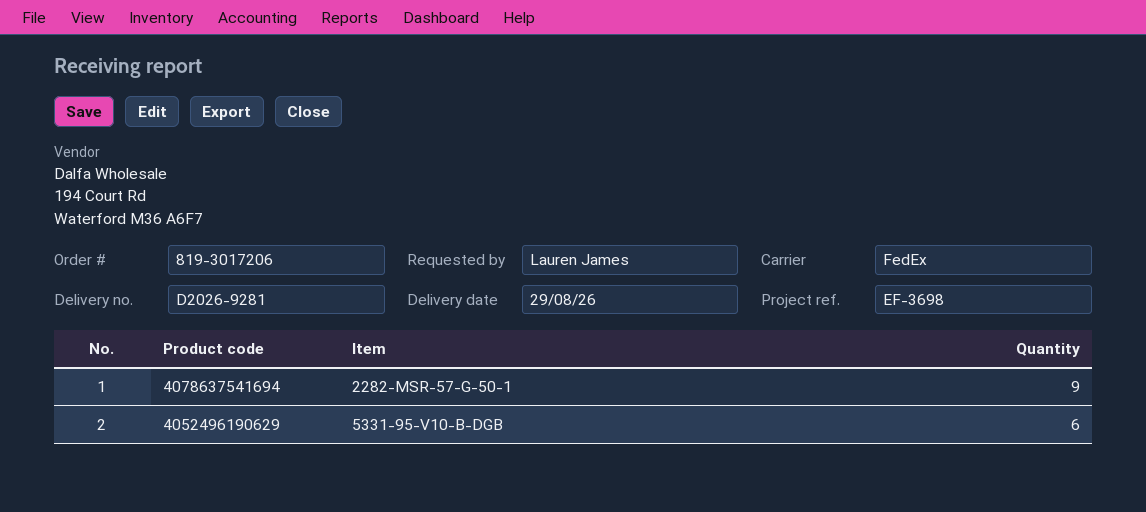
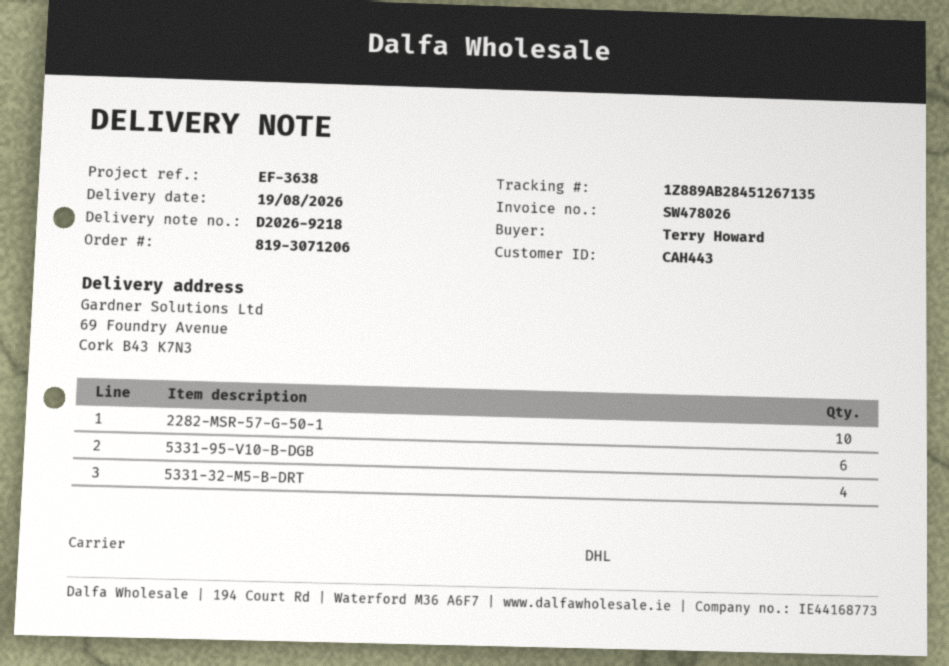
order number: 819-3017206 -> 819-3071206
delivery note number: D2026-9281 -> D2026-9218
delivery date: 2026-08-29 -> 2026-08-19
reference: EF-3698 -> EF-3638
ordered by: Lauren James -> Terry Howard
shipping method: FedEx -> DHL
2282-MSR-57-G-50-1: 9 -> 10
5331-32-M5-B-DRT: none -> 4

